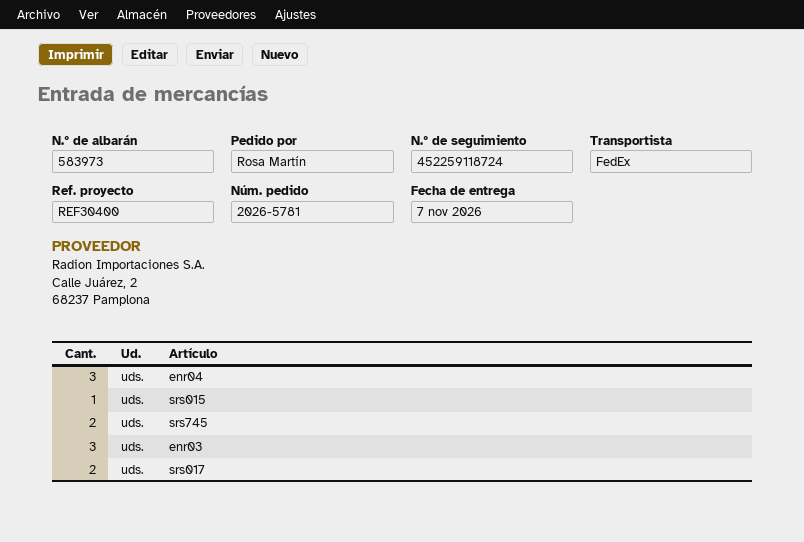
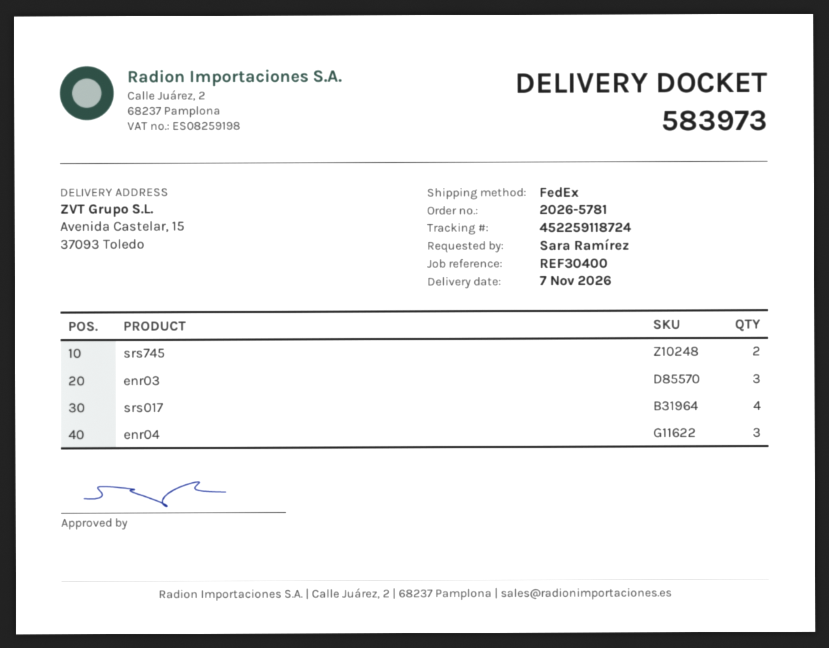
ordered by: Rosa Martín -> Sara Ramírez
srs015: 1 -> none
srs017: 2 -> 4

